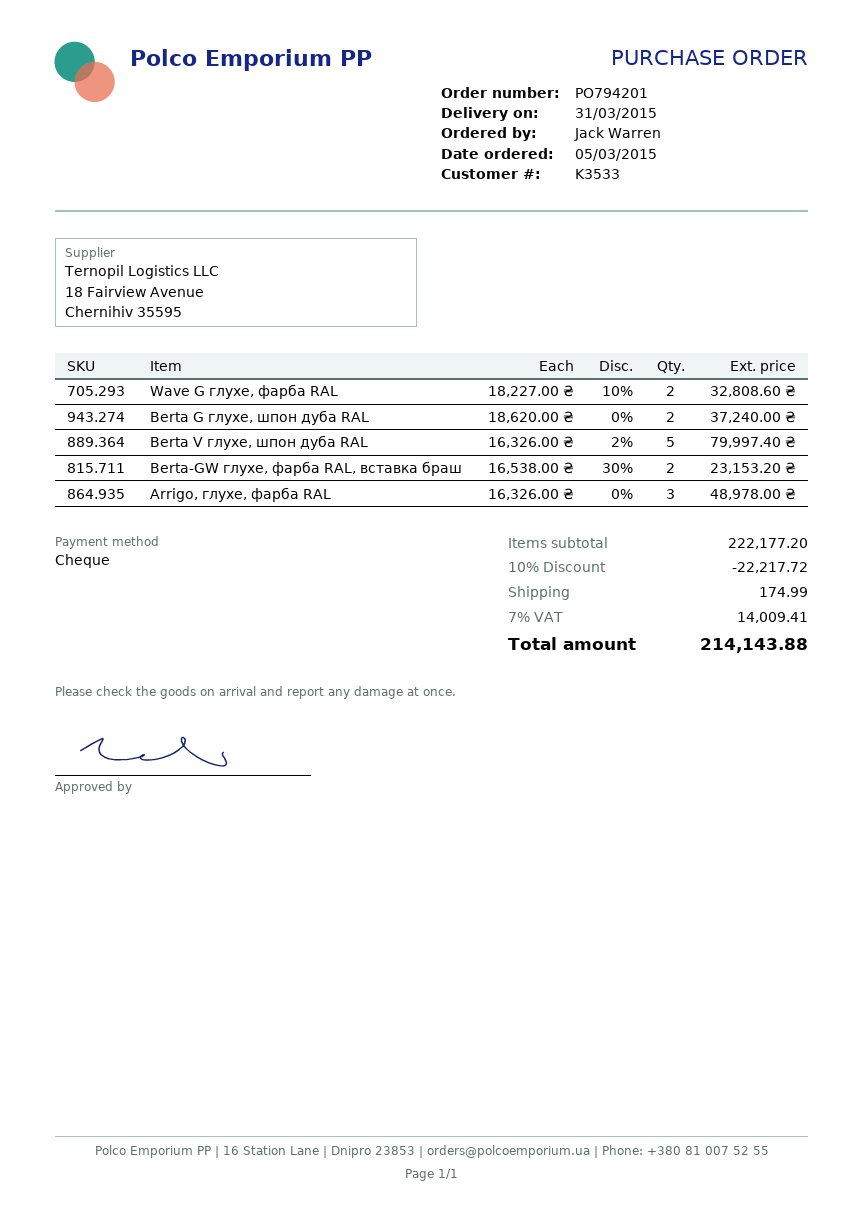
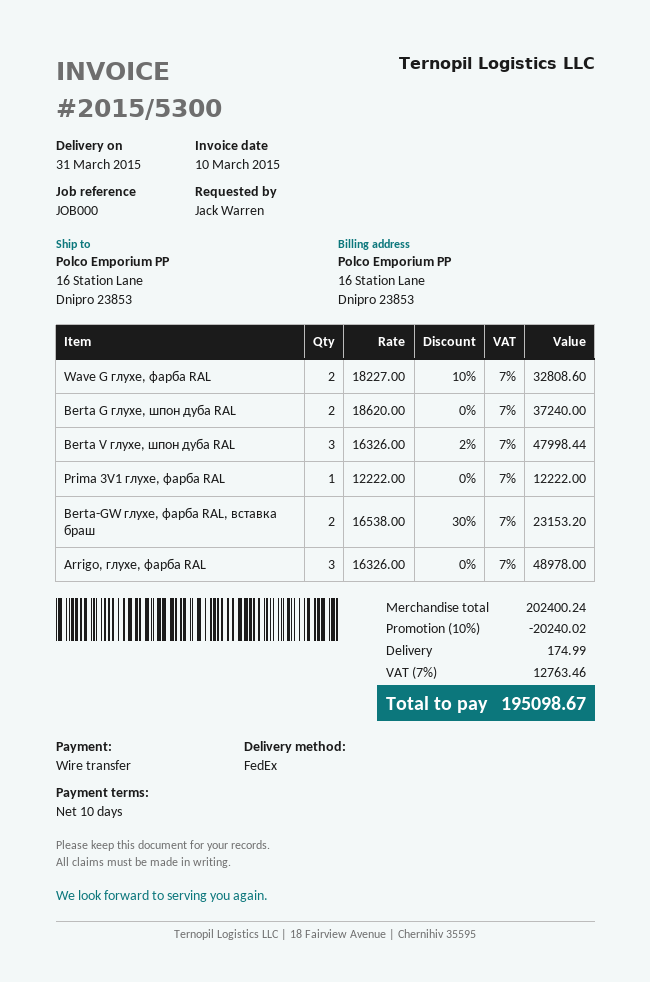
payment method: cheque -> bank transfer
Berta V глухе, шпон дуба RAL: 5 x 16326.00 - 2% = 79997.40 -> 3 x 16326.00 - 2% = 47998.44
Prima 3V1 глухе, фарба RAL: none -> 1 x 12222.00 = 12222.00
subtotal: 222177.20 -> 202400.24
discount: 10% = 22217.72 -> 10% = 20240.02
tax: 7% = 14009.41 -> 7% = 12763.46
total: 214143.88 -> 195098.67

